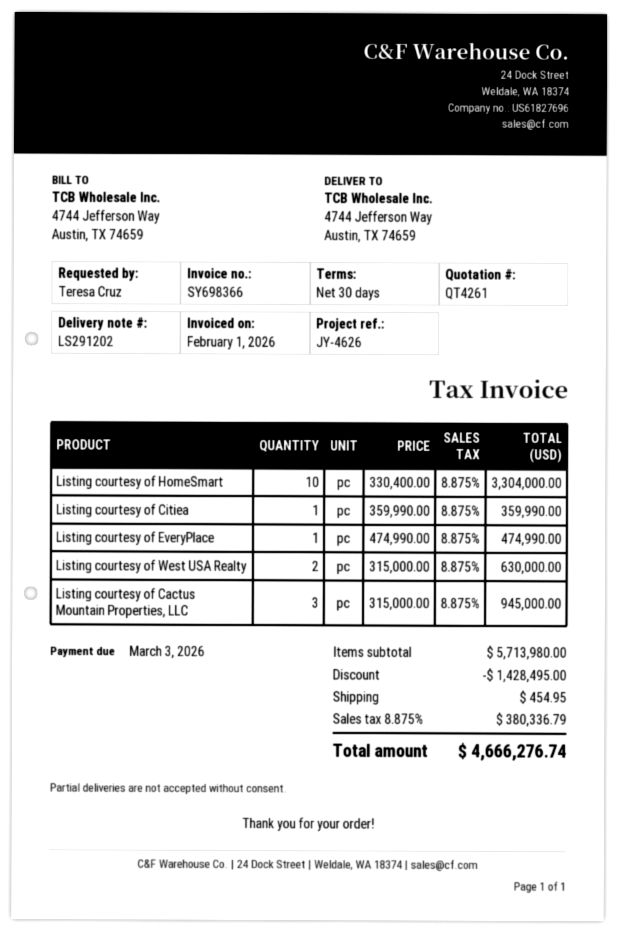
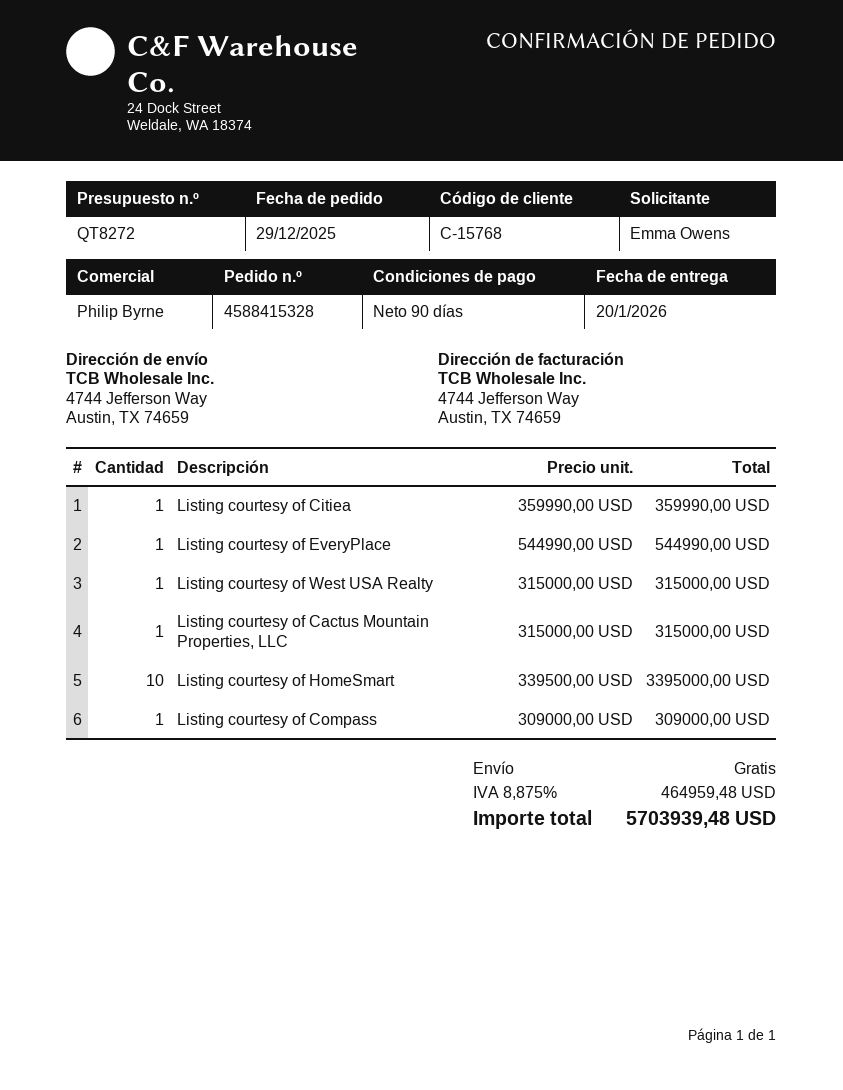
quote number: QT4261 -> QT8272
payment terms: 30 days -> 90 days
ordered by: Teresa Cruz -> Emma Owens
Listing courtesy of HomeSmart: 10 x 330400.00 = 3304000.00 -> 10 x 339500.00 = 3395000.00
Listing courtesy of EveryPlace: 1 x 474990.00 = 474990.00 -> 1 x 544990.00 = 544990.00
Listing courtesy of West USA Realty: 2 x 315000.00 = 630000.00 -> 1 x 315000.00 = 315000.00
Listing courtesy of Cactus Mountain Properties, LLC: 3 x 315000.00 = 945000.00 -> 1 x 315000.00 = 315000.00
Listing courtesy of Compass: none -> 1 x 309000.00 = 309000.00
discount: 1428495.00 -> none
shipping: 454.95 -> 0.00
tax: 8.875% = 380336.79 -> 8.875% = 464959.48
total: 4666276.74 -> 5703939.48

